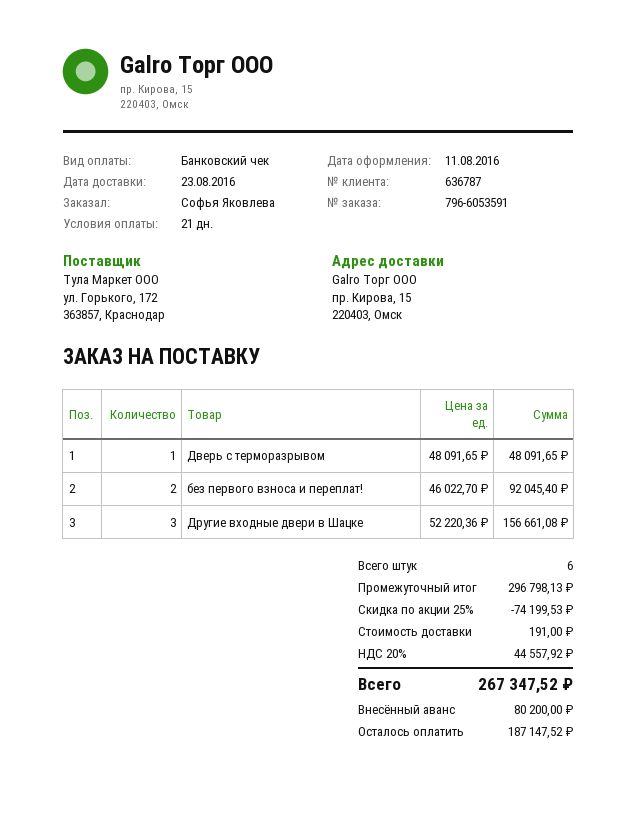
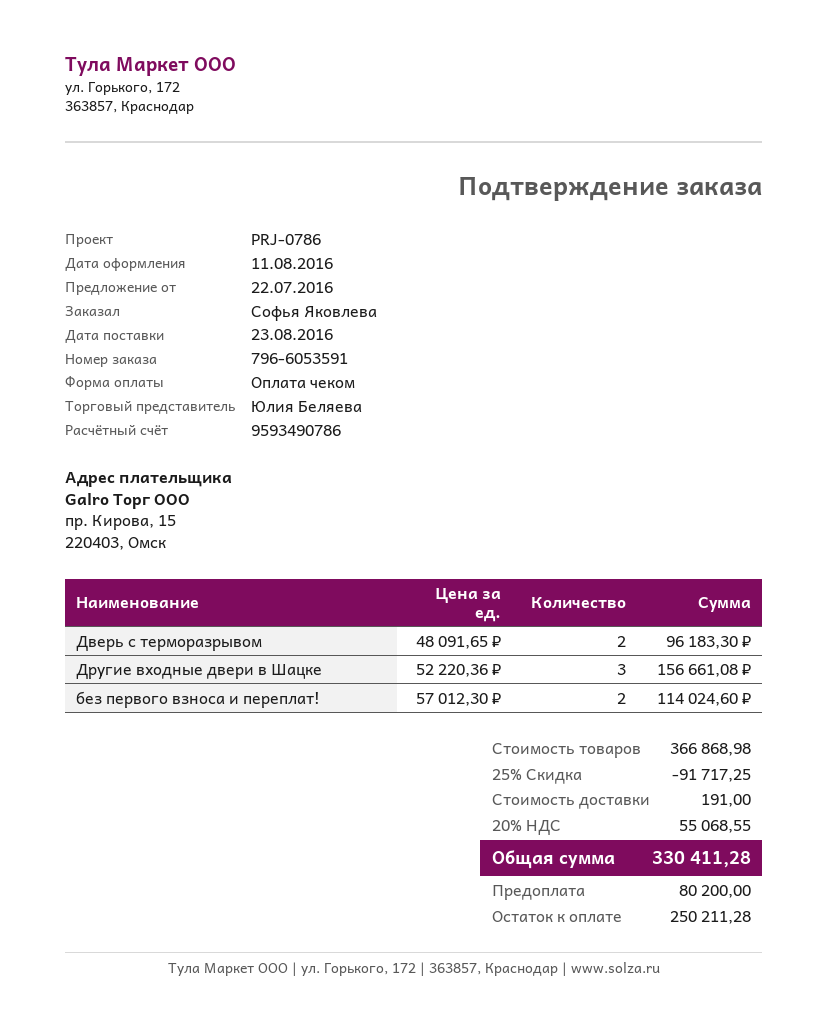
Дверь с терморазрывом: 1 x 48091.65 = 48091.65 -> 2 x 48091.65 = 96183.30
без первого взноса и переплат!: 2 x 46022.70 = 92045.40 -> 2 x 57012.30 = 114024.60
subtotal: 296798.13 -> 366868.98
discount: 25% = 74199.53 -> 25% = 91717.25
tax: 20% = 44557.92 -> 20% = 55068.55
total: 267347.52 -> 330411.28
balance: 187147.52 -> 250211.28

